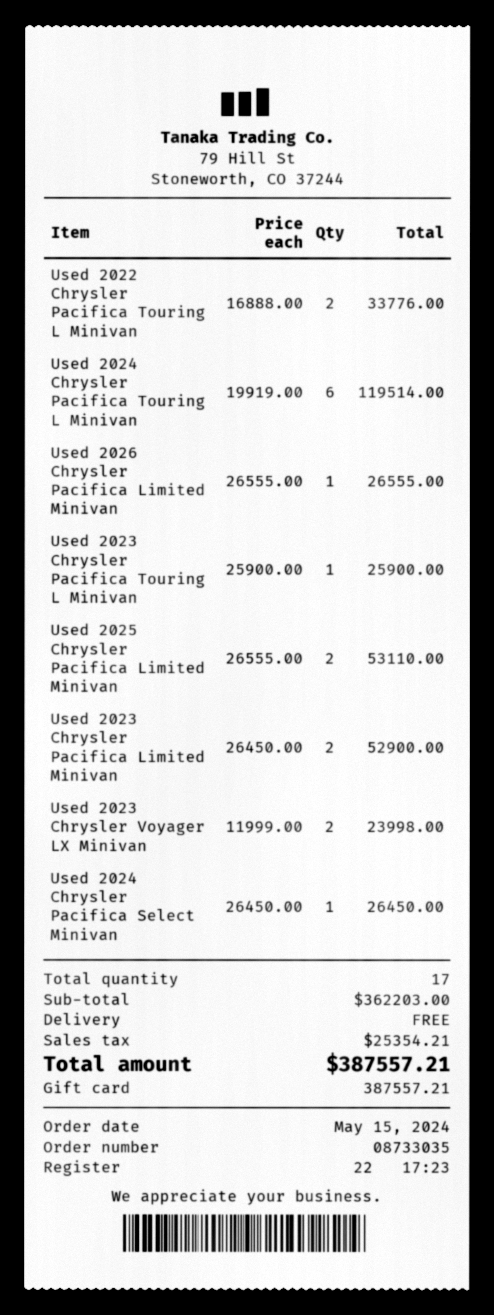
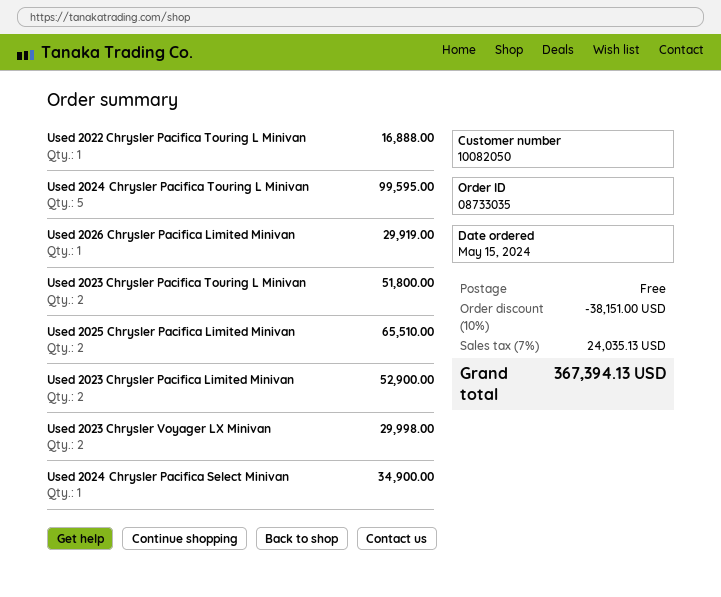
Used 2022 Chrysler Pacifica Touring L Minivan: 2 for 33776.00 -> 1 for 16888.00
Used 2024 Chrysler Pacifica Touring L Minivan: 6 for 119514.00 -> 5 for 99595.00
Used 2026 Chrysler Pacifica Limited Minivan: 1 for 26555.00 -> 1 for 29919.00
Used 2023 Chrysler Pacifica Touring L Minivan: 1 for 25900.00 -> 2 for 51800.00
Used 2025 Chrysler Pacifica Limited Minivan: 2 for 53110.00 -> 2 for 65510.00
Used 2023 Chrysler Voyager LX Minivan: 2 for 23998.00 -> 2 for 29998.00
Used 2024 Chrysler Pacifica Select Minivan: 1 for 26450.00 -> 1 for 34900.00
discount: none -> 10% = 38151.00
tax: 25354.21 -> 24035.13
total: 387557.21 -> 367394.13

